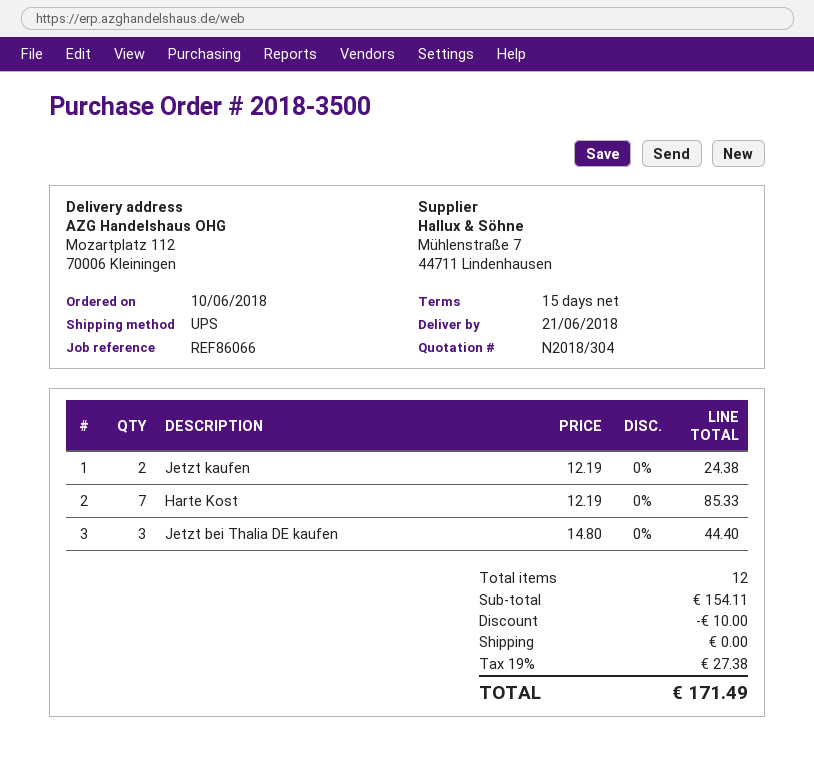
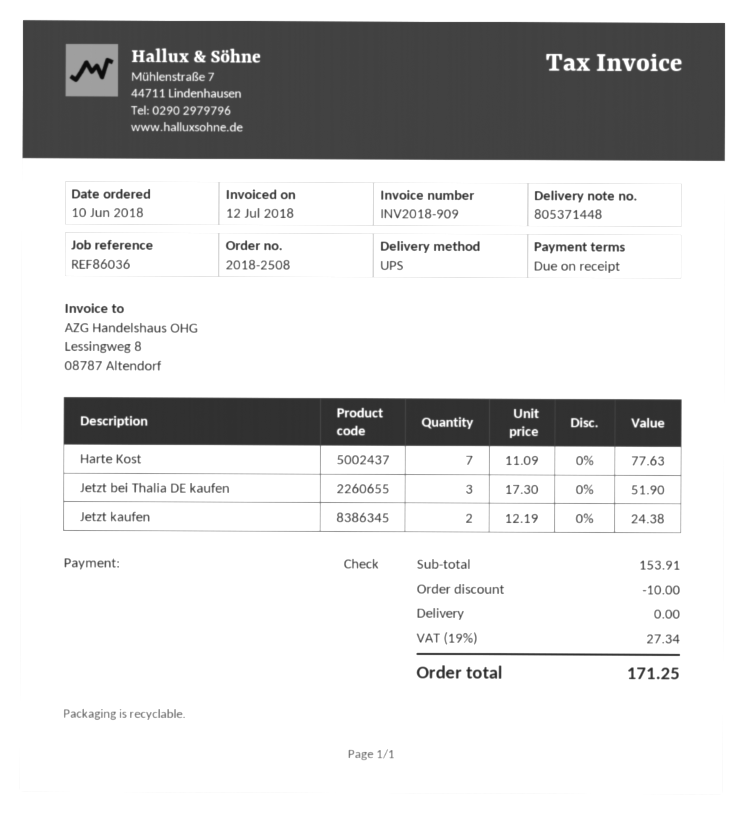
order number: 2018-3500 -> 2018-2508
payment terms: 15 days -> on receipt
reference: REF86066 -> REF86036
Harte Kost: 7 x 12.19 = 85.33 -> 7 x 11.09 = 77.63
Jetzt bei Thalia DE kaufen: 3 x 14.80 = 44.40 -> 3 x 17.30 = 51.90
subtotal: 154.11 -> 153.91
tax: 19% = 27.38 -> 19% = 27.34
total: 171.49 -> 171.25

